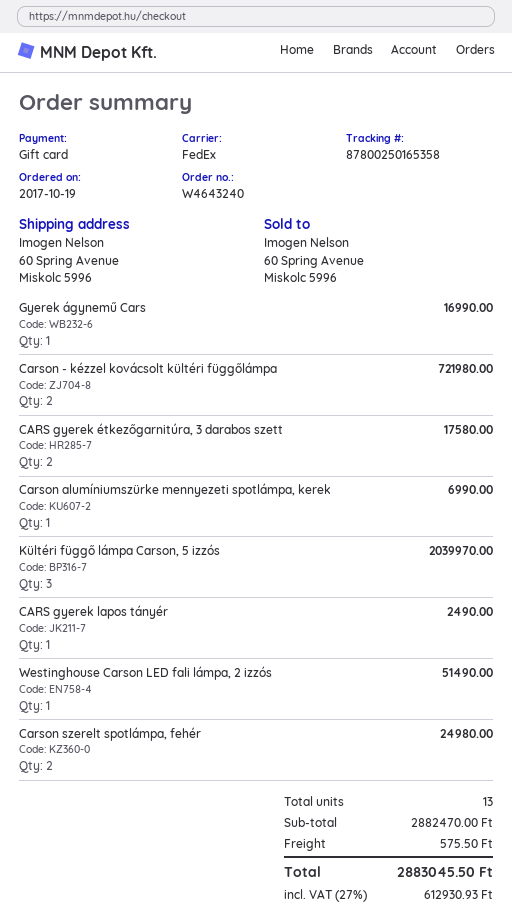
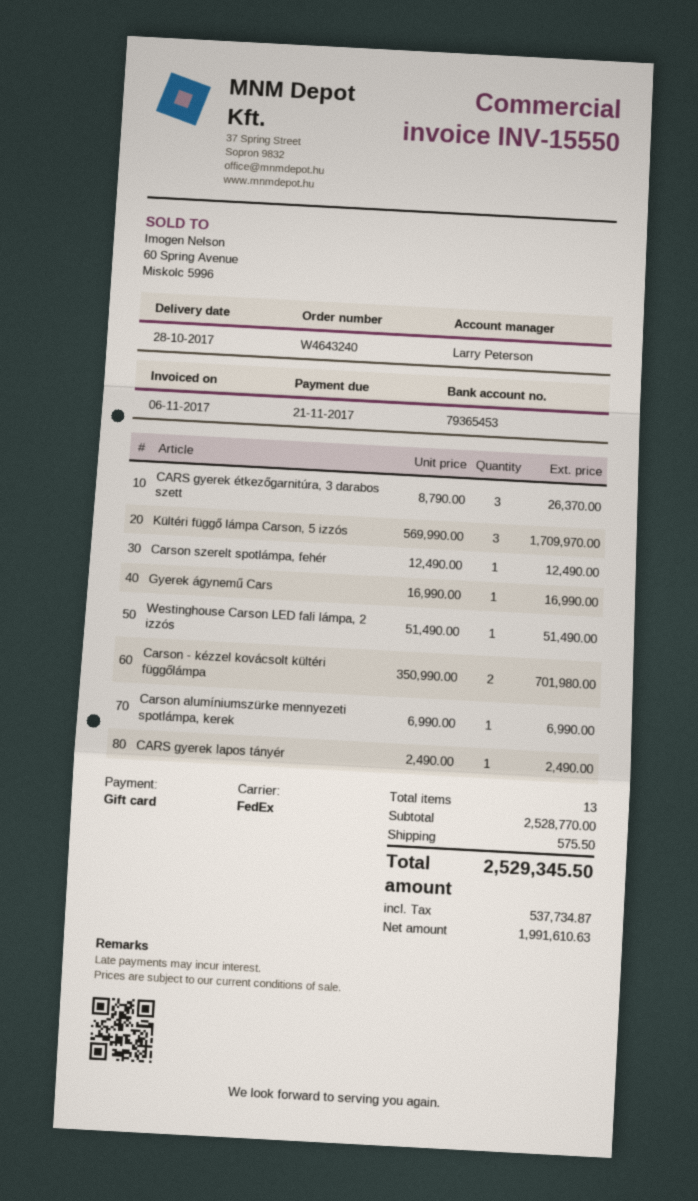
Carson - kézzel kovácsolt kültéri függőlámpa: 2 for 721980.00 -> 2 for 701980.00
CARS gyerek étkezőgarnitúra, 3 darabos szett: 2 for 17580.00 -> 3 for 26370.00
Kültéri függő lámpa Carson, 5 izzós: 3 for 2039970.00 -> 3 for 1709970.00
Carson szerelt spotlámpa, fehér: 2 for 24980.00 -> 1 for 12490.00
subtotal: 2882470.00 -> 2528770.00
tax: 612930.93 -> 537734.87
total: 2883045.50 -> 2529345.50

